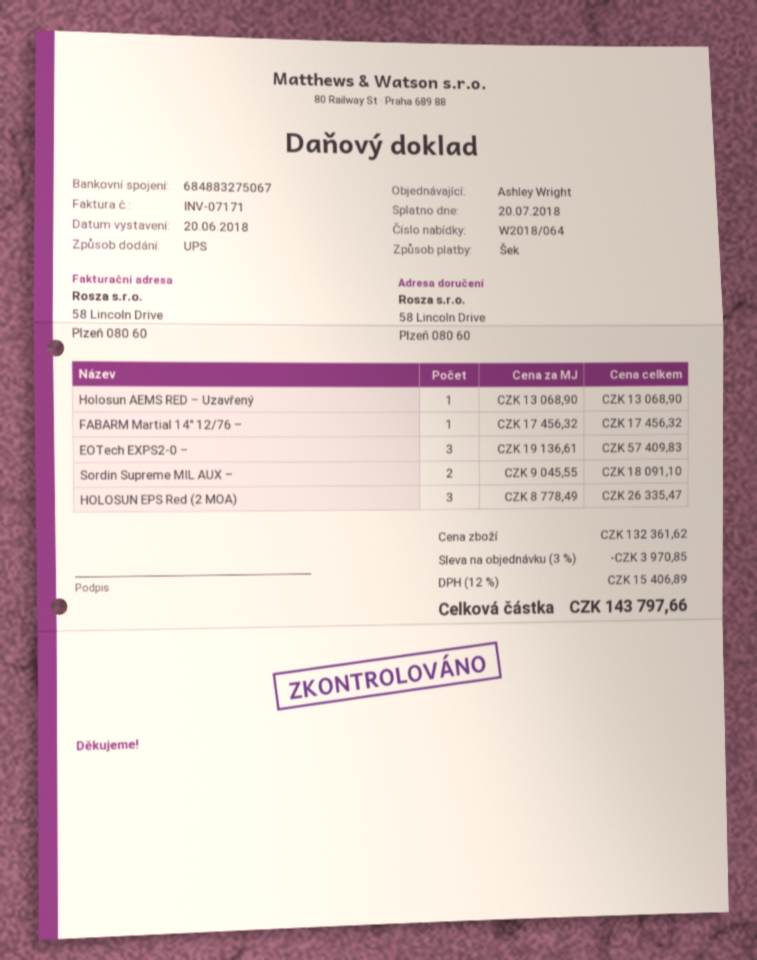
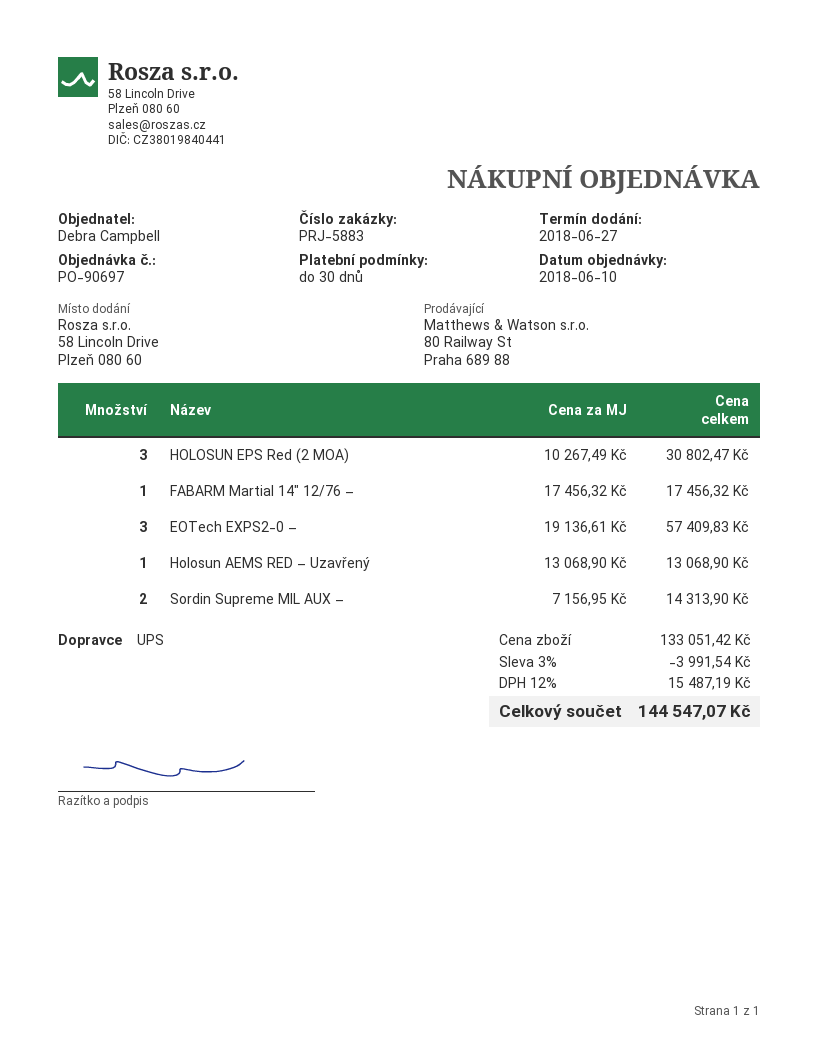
ordered by: Ashley Wright -> Debra Campbell
Sordin Supreme MIL AUX –: 2 x 9045.55 = 18091.10 -> 2 x 7156.95 = 14313.90
HOLOSUN EPS Red (2 MOA): 3 x 8778.49 = 26335.47 -> 3 x 10267.49 = 30802.47
subtotal: 132361.62 -> 133051.42
discount: 3% = 3970.85 -> 3% = 3991.54
tax: 12% = 15406.89 -> 12% = 15487.19
total: 143797.66 -> 144547.07

